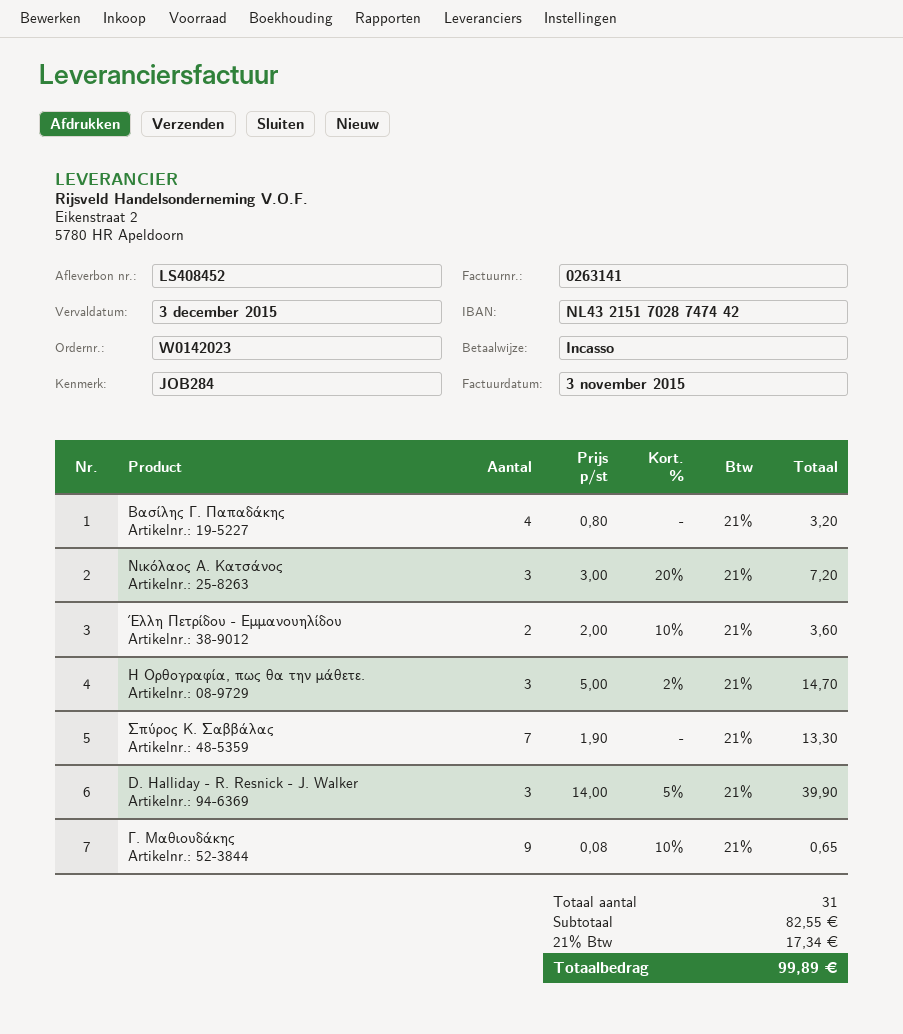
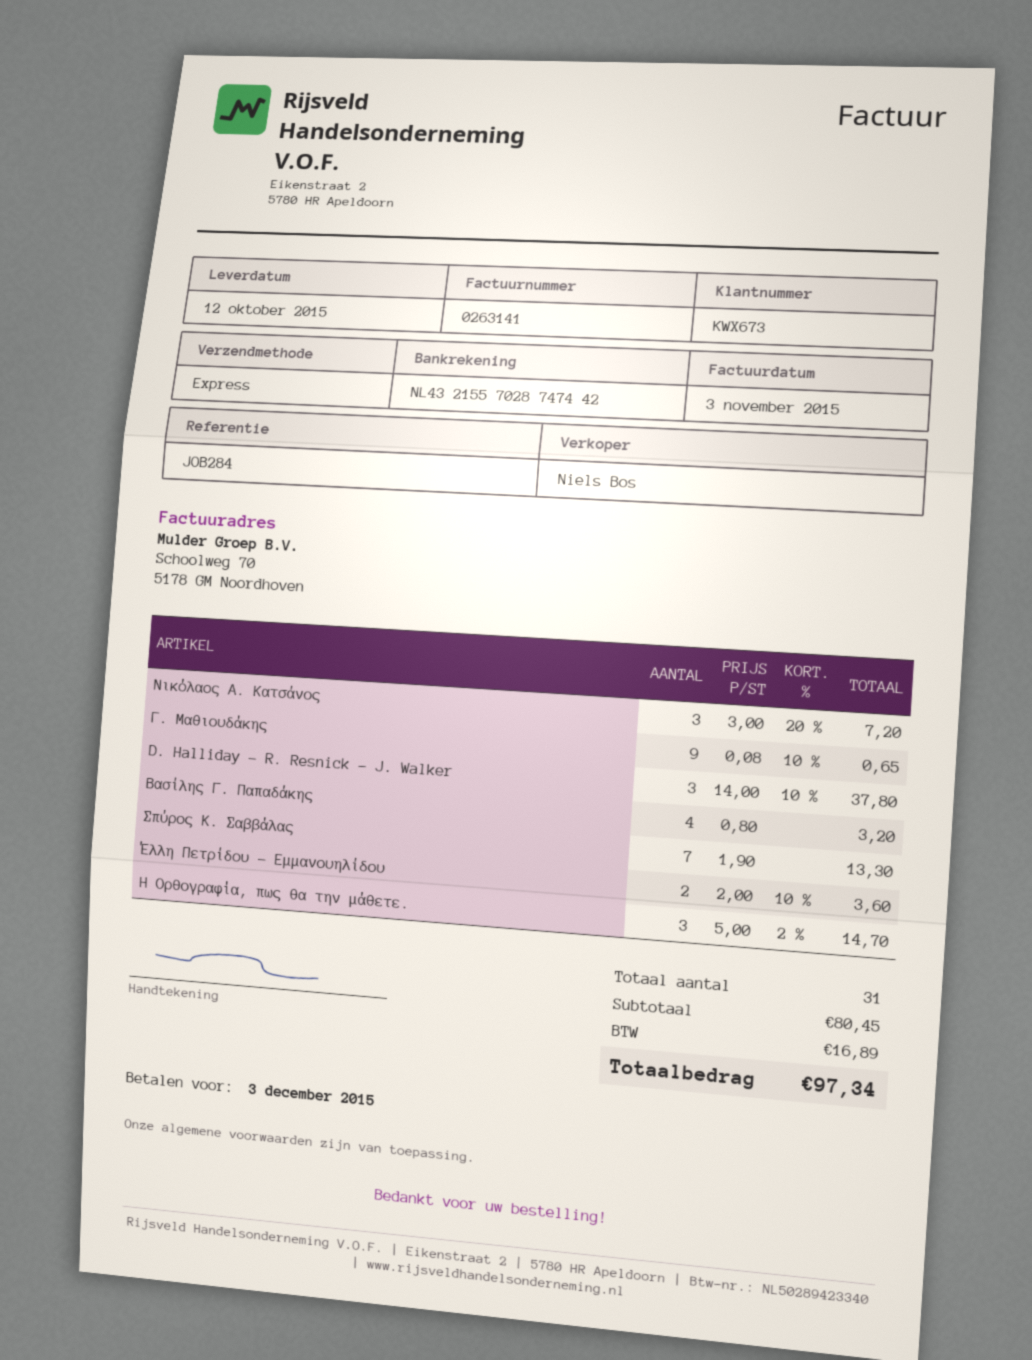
bank account: NL4321517028747442 -> NL4321557028747442
D. Halliday - R. Resnick - J. Walker: 3 x 14.00 - 5% = 39.90 -> 3 x 14.00 - 10% = 37.80
subtotal: 82.55 -> 80.45
tax: 17.34 -> 16.89
total: 99.89 -> 97.34

